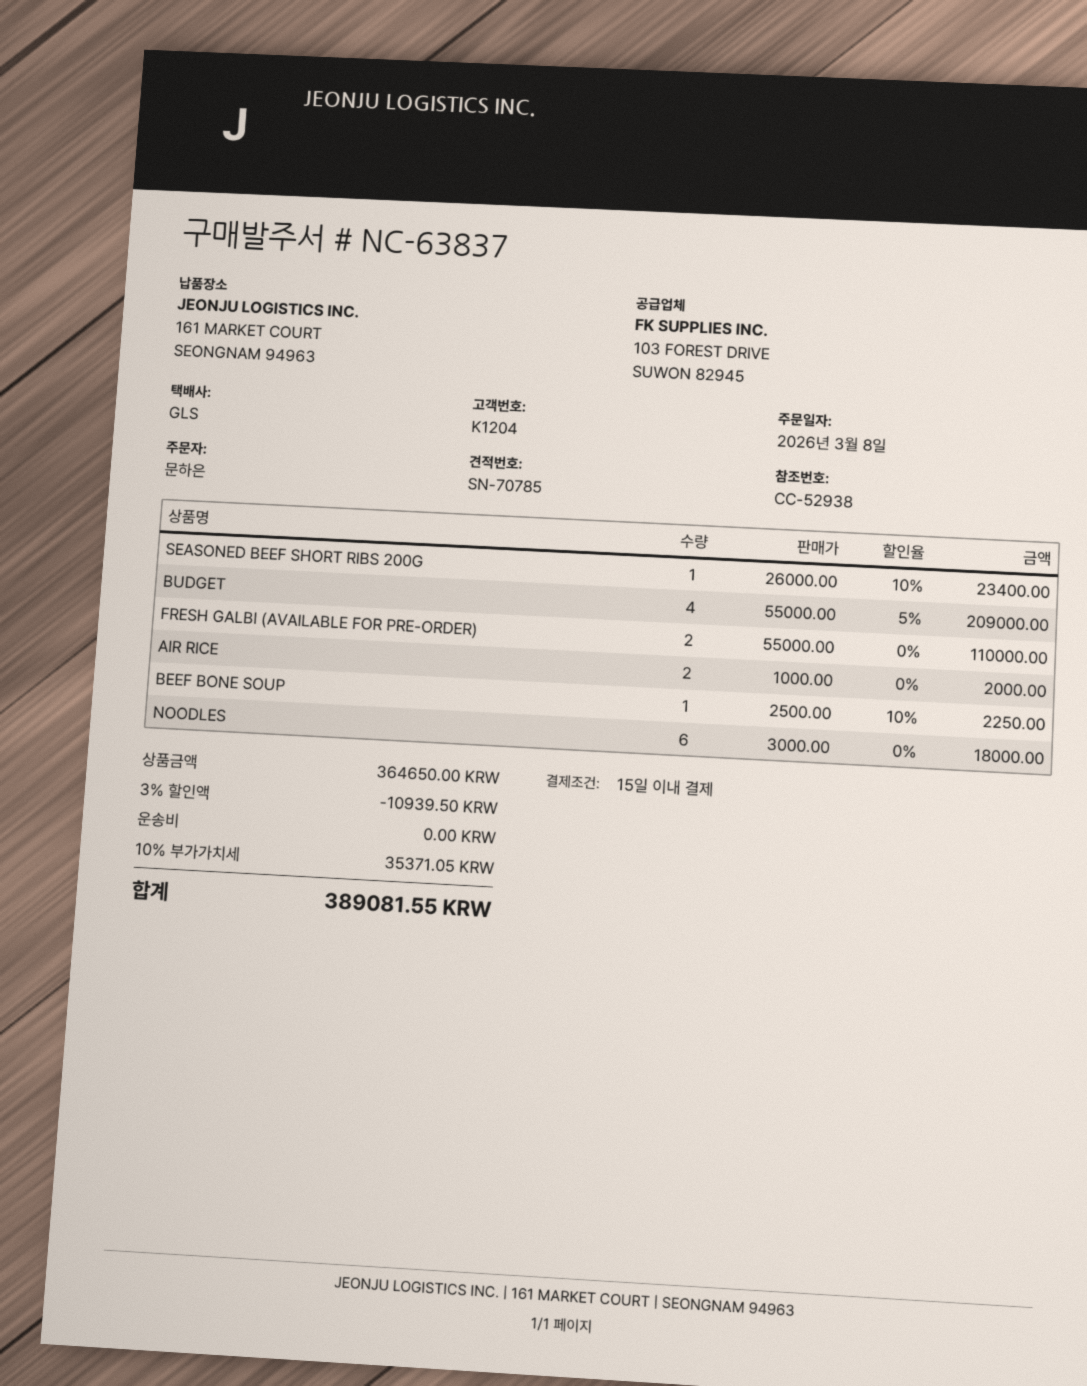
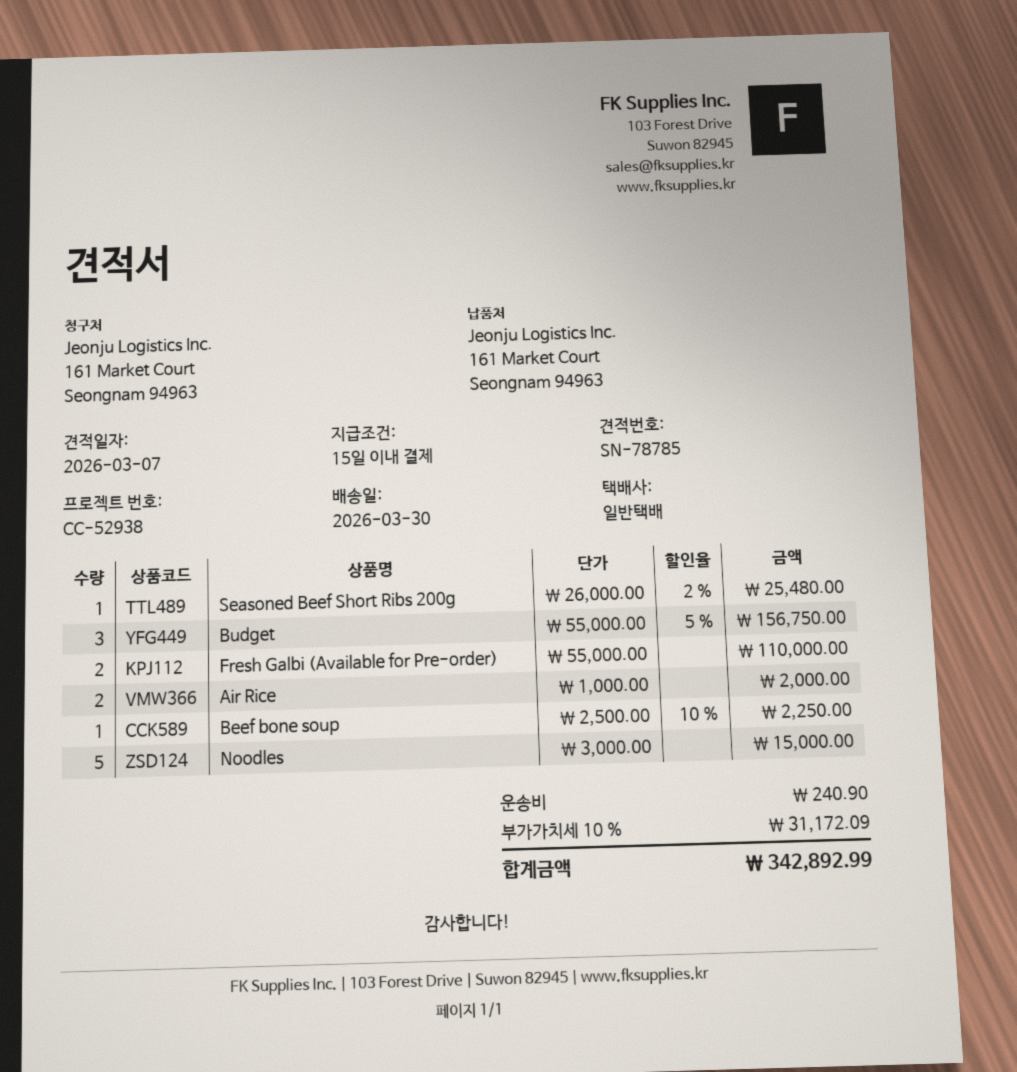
quote number: SN-70785 -> SN-78785
shipping method: GLS -> standard
SEASONED BEEF SHORT RIBS 200G: 1 x 26000.00 - 10% = 23400.00 -> 1 x 26000.00 - 2% = 25480.00
BUDGET: 4 x 55000.00 - 5% = 209000.00 -> 3 x 55000.00 - 5% = 156750.00
NOODLES: 6 x 3000.00 = 18000.00 -> 5 x 3000.00 = 15000.00
discount: 3% = 10939.50 -> none
shipping: 0.00 -> 240.90
tax: 10% = 35371.05 -> 10% = 31172.09
total: 389081.55 -> 342892.99

